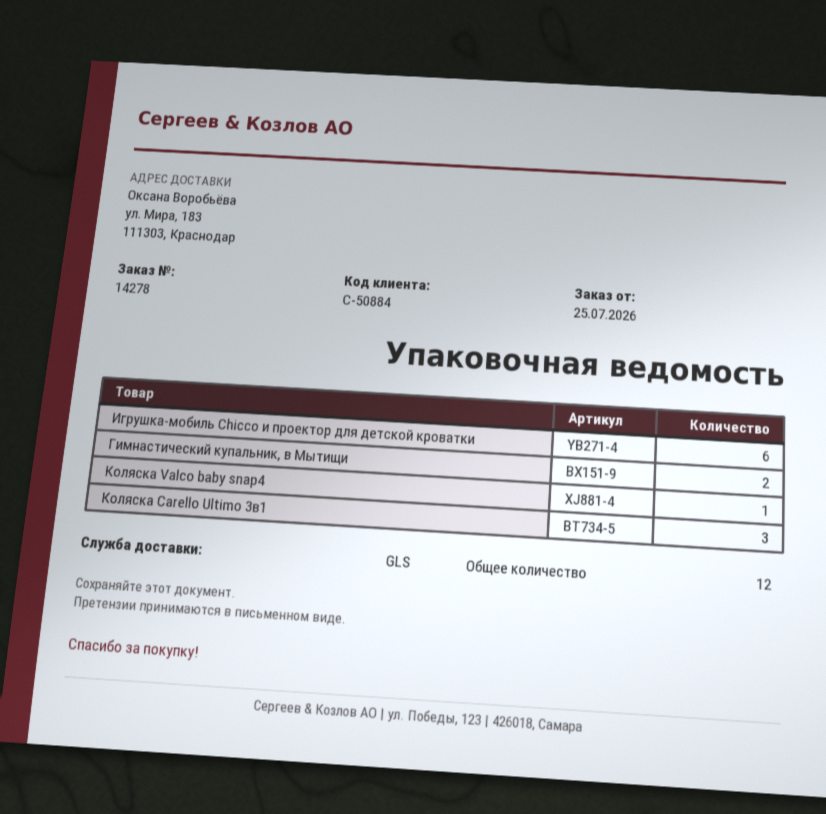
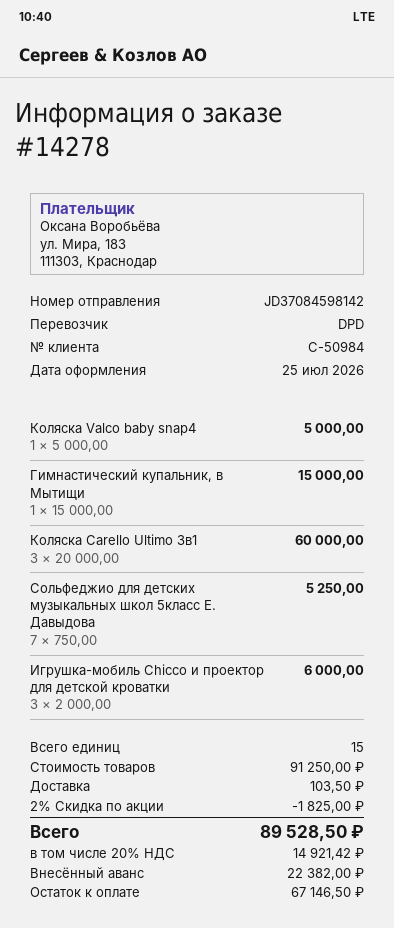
customer number: C-50884 -> C-50984
shipping method: GLS -> DPD
Игрушка-мобиль Chicco и проектор для детской кроватки: 6 -> 3
Гимнастический купальник, в Мытищи: 2 -> 1
Сольфеджио для детских музыкальных школ 5класс Е. Давыдова: none -> 7
total quantity: 12 -> 15

